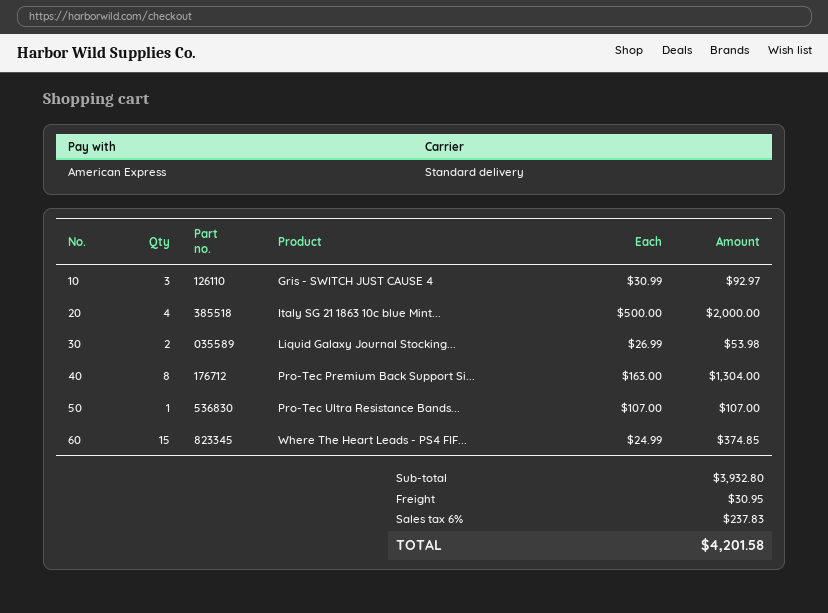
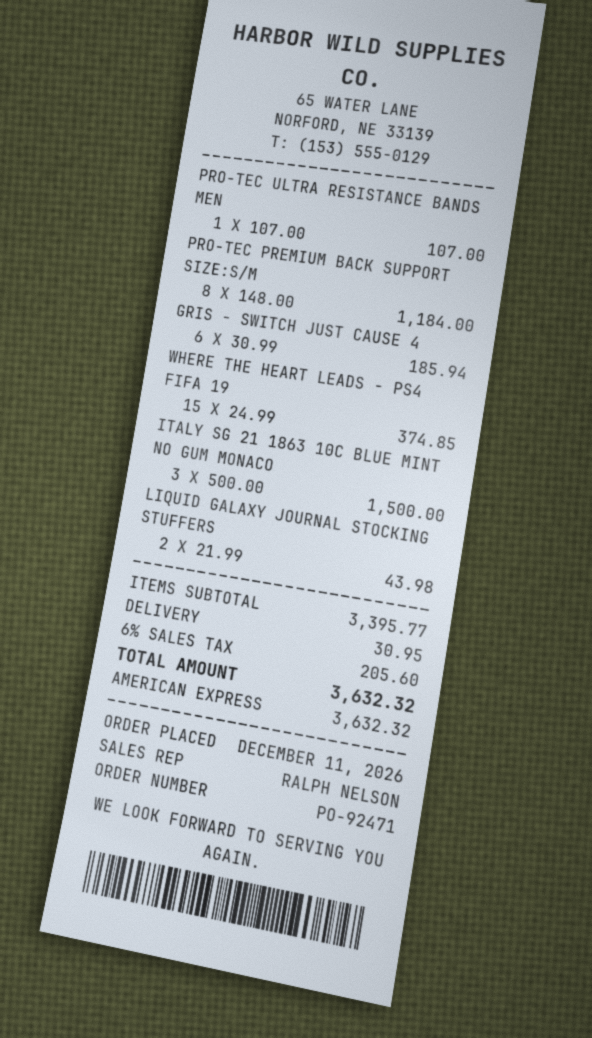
Gris - SWITCH JUST CAUSE 4: 3 x 30.99 = 92.97 -> 6 x 30.99 = 185.94
Italy SG 21 1863 10c blue Mint...: 4 x 500.00 = 2000.00 -> 3 x 500.00 = 1500.00
Liquid Galaxy Journal Stocking...: 2 x 26.99 = 53.98 -> 2 x 21.99 = 43.98
Pro-Tec Premium Back Support Si...: 8 x 163.00 = 1304.00 -> 8 x 148.00 = 1184.00
subtotal: 3932.80 -> 3395.77
tax: 6% = 237.83 -> 6% = 205.60
total: 4201.58 -> 3632.32

